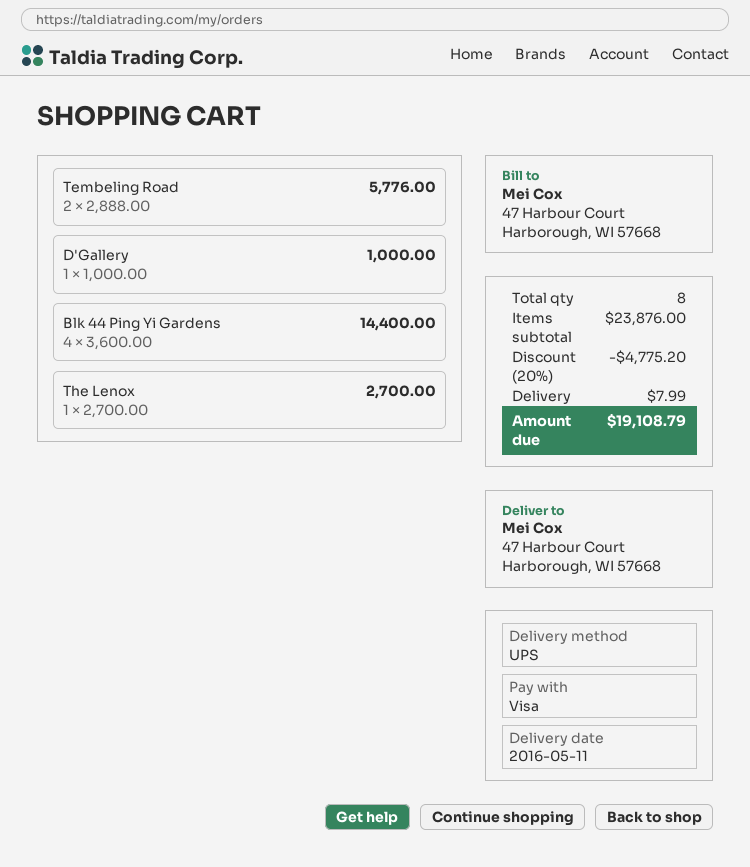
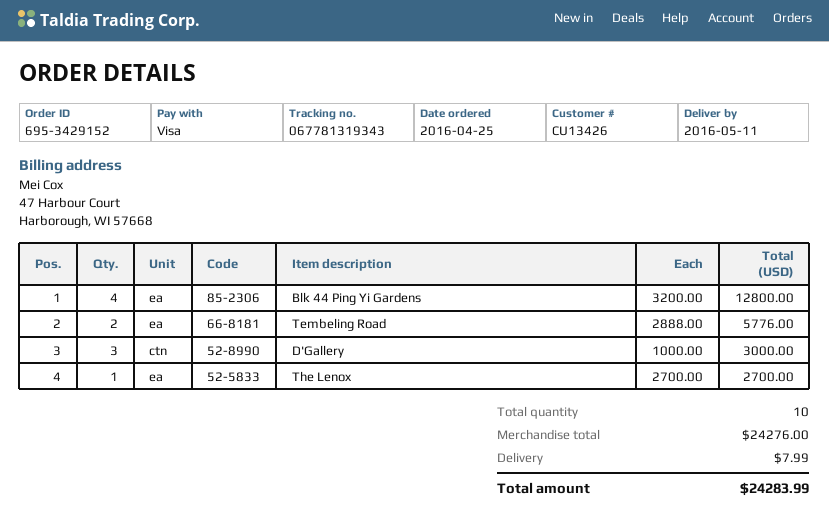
D'Gallery: 1 x 1000.00 = 1000.00 -> 3 x 1000.00 = 3000.00
Blk 44 Ping Yi Gardens: 4 x 3600.00 = 14400.00 -> 4 x 3200.00 = 12800.00
total quantity: 8 -> 10
subtotal: 23876.00 -> 24276.00
discount: 20% = 4775.20 -> none
total: 19108.79 -> 24283.99

